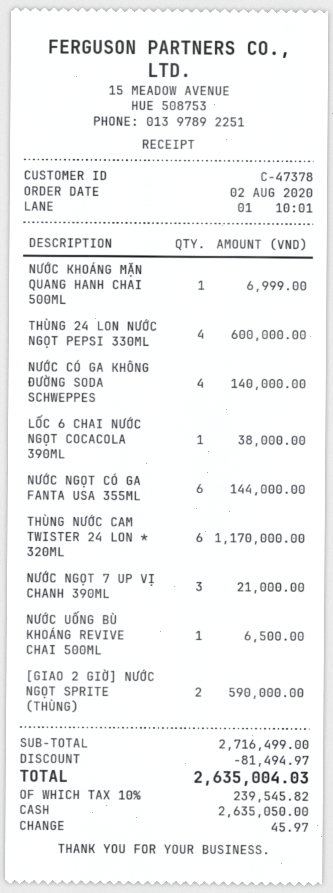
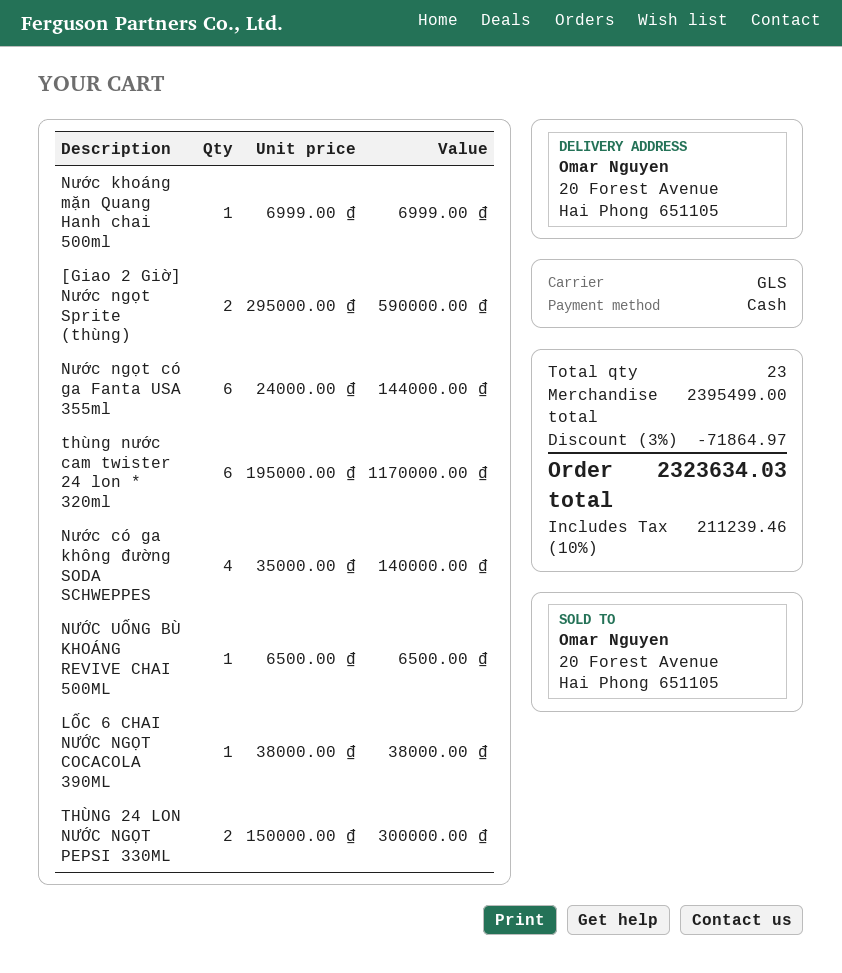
THÙNG 24 LON NƯỚC NGỌT PEPSI 330ML: 4 for 600000.00 -> 2 for 300000.00
NƯỚC NGỌT 7 UP VỊ CHANH 390ML: 3 for 21000.00 -> none
subtotal: 2716499.00 -> 2395499.00
discount: 81494.97 -> 71864.97
tax: 10% = 239545.82 -> 10% = 211239.46
total: 2635004.03 -> 2323634.03

